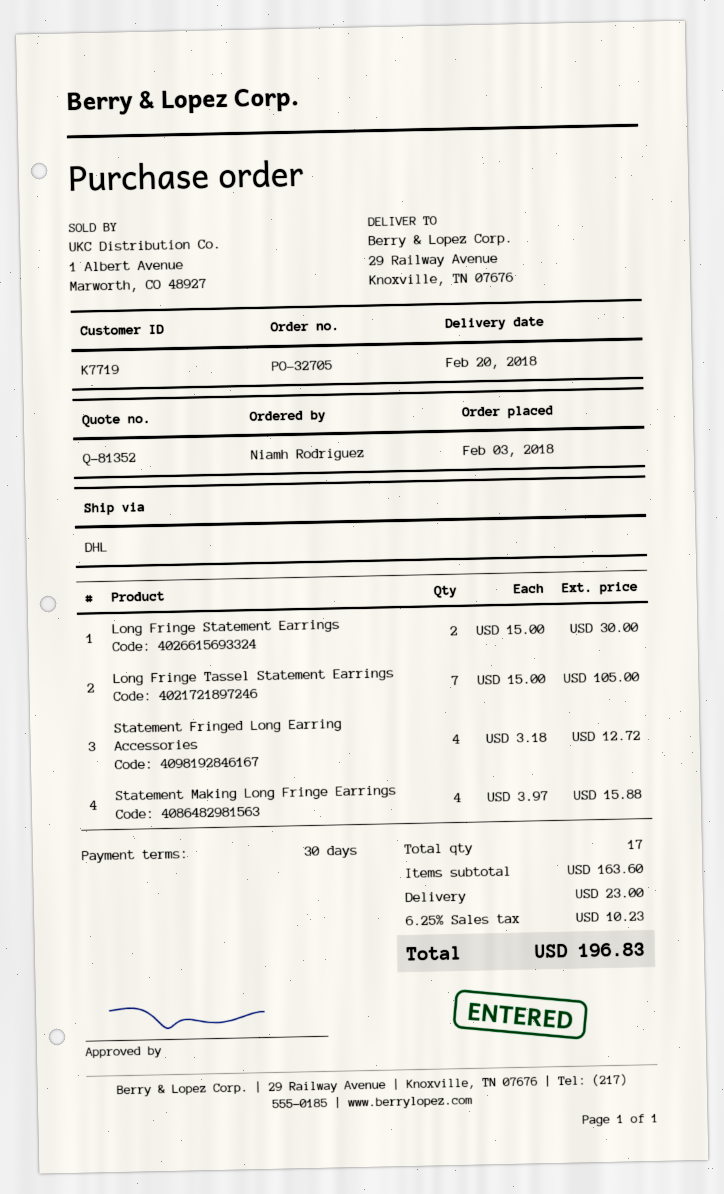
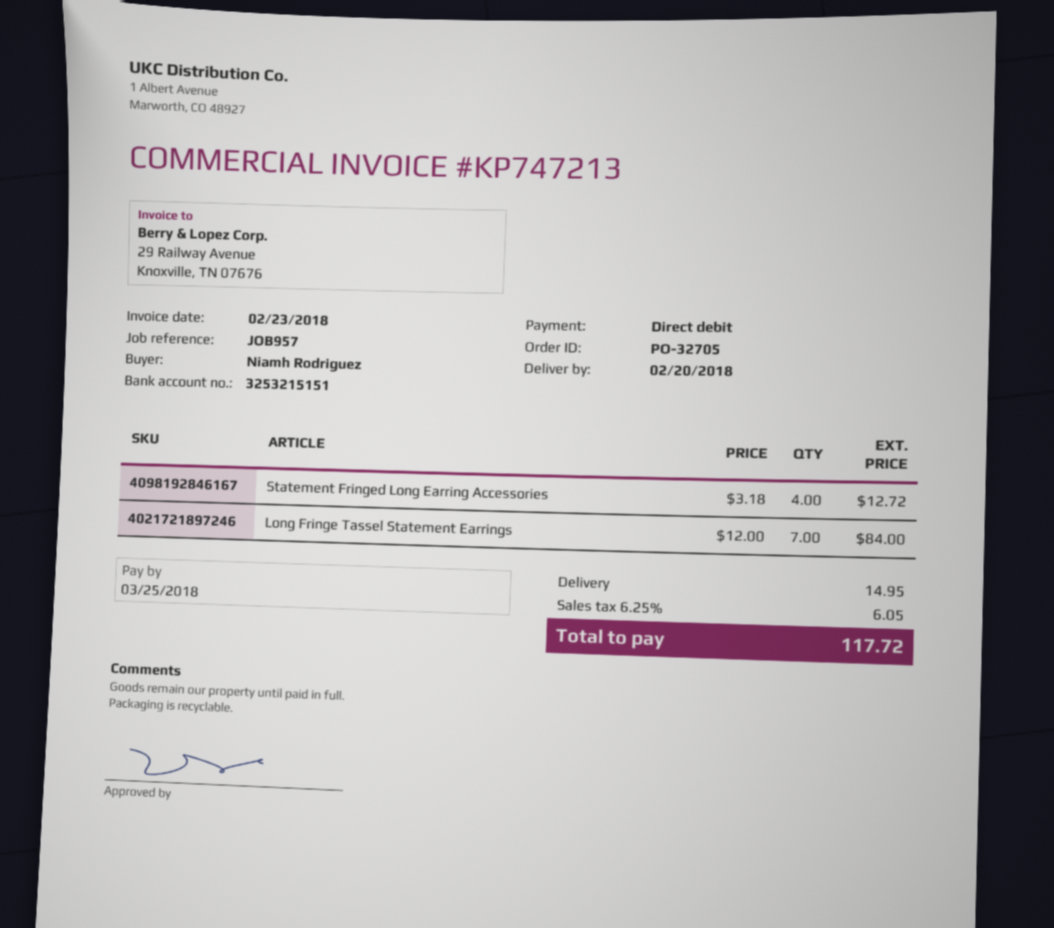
Long Fringe Statement Earrings: 2 x 15.00 = 30.00 -> none
Long Fringe Tassel Statement Earrings: 7 x 15.00 = 105.00 -> 7 x 12.00 = 84.00
Statement Making Long Fringe Earrings: 4 x 3.97 = 15.88 -> none
shipping: 23.00 -> 14.95
tax: 6.25% = 10.23 -> 6.25% = 6.05
total: 196.83 -> 117.72

